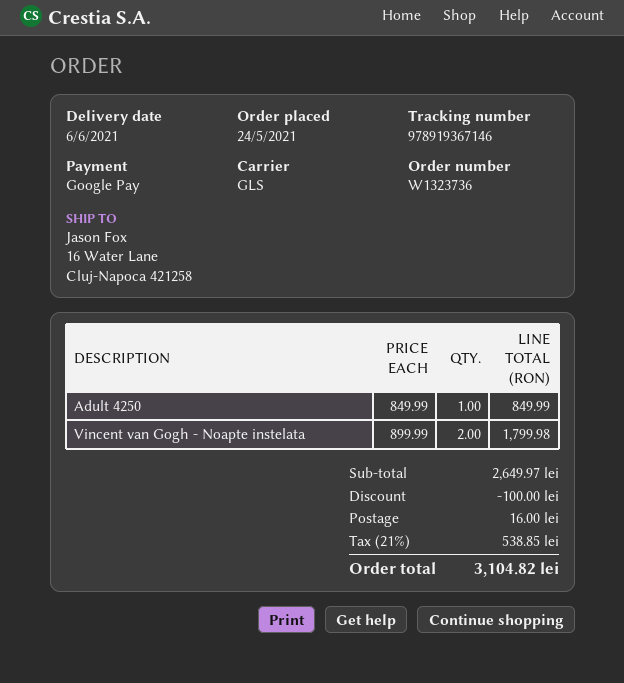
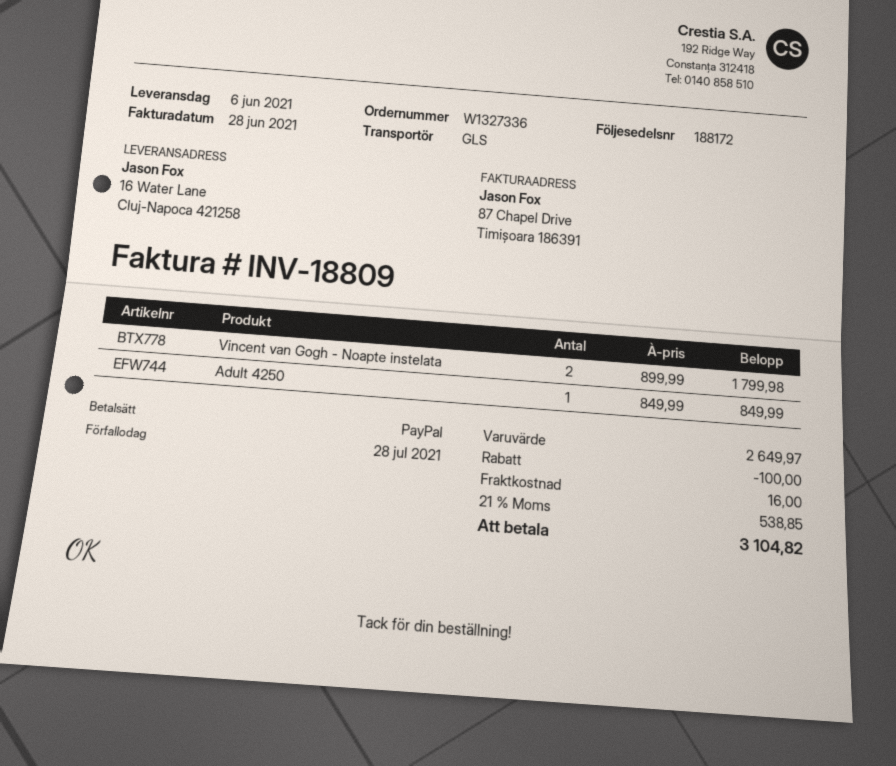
order number: W1323736 -> W1327336
payment method: Google Pay -> PayPal

